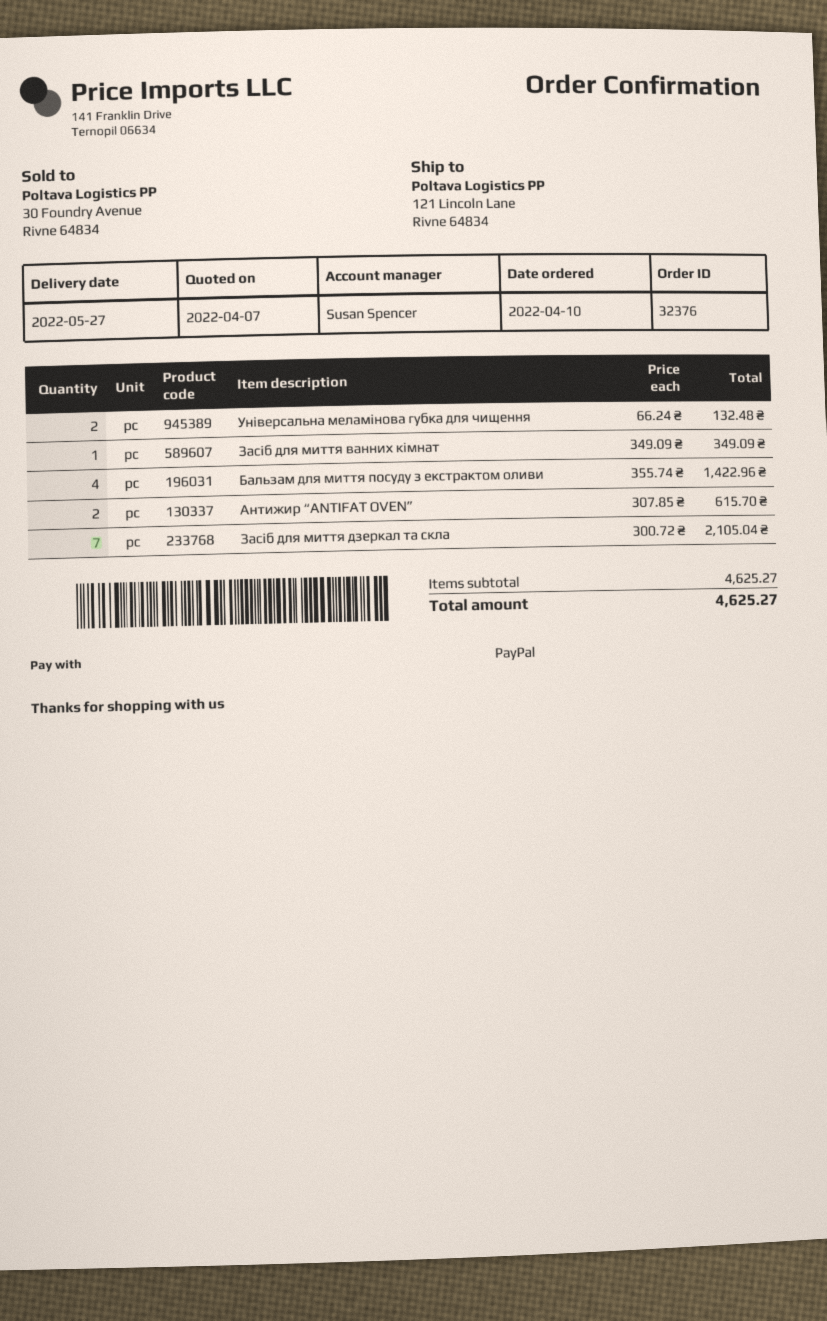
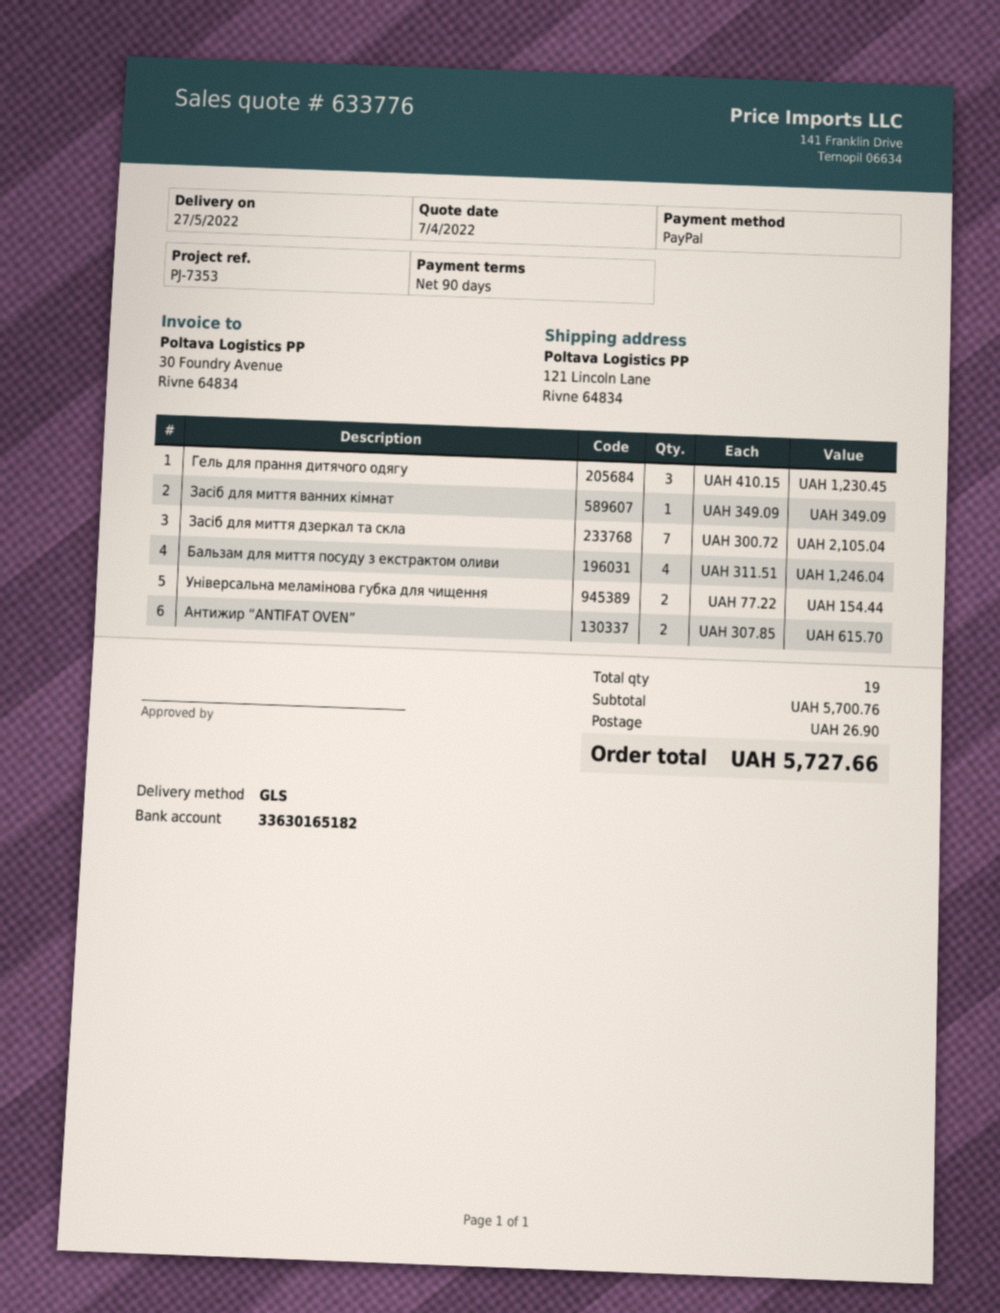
Універсальна меламінова губка для чищення: 2 x 66.24 = 132.48 -> 2 x 77.22 = 154.44
Бальзам для миття посуду з екстрактом оливи: 4 x 355.74 = 1422.96 -> 4 x 311.51 = 1246.04
Гель для прання дитячого одягу: none -> 3 x 410.15 = 1230.45
subtotal: 4625.27 -> 5700.76
shipping: none -> 26.90
total: 4625.27 -> 5727.66

